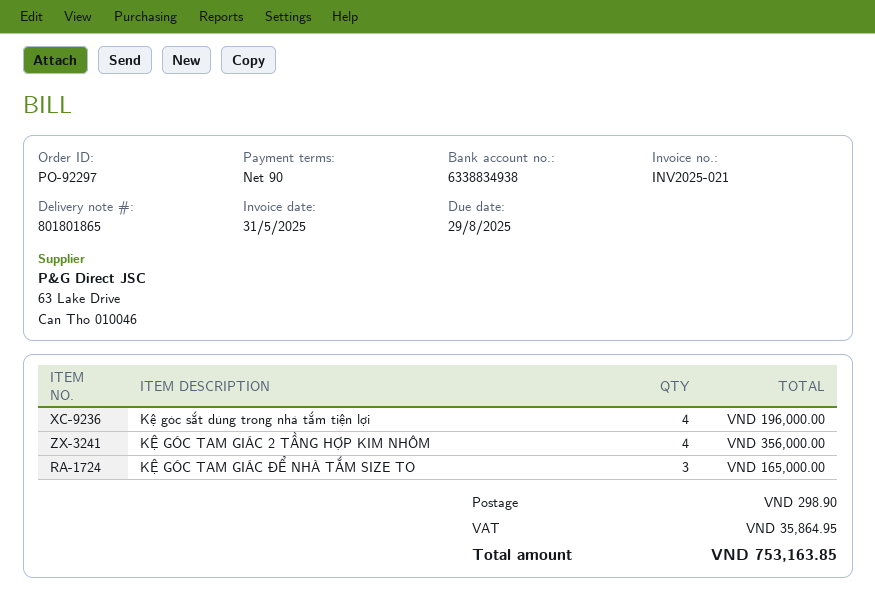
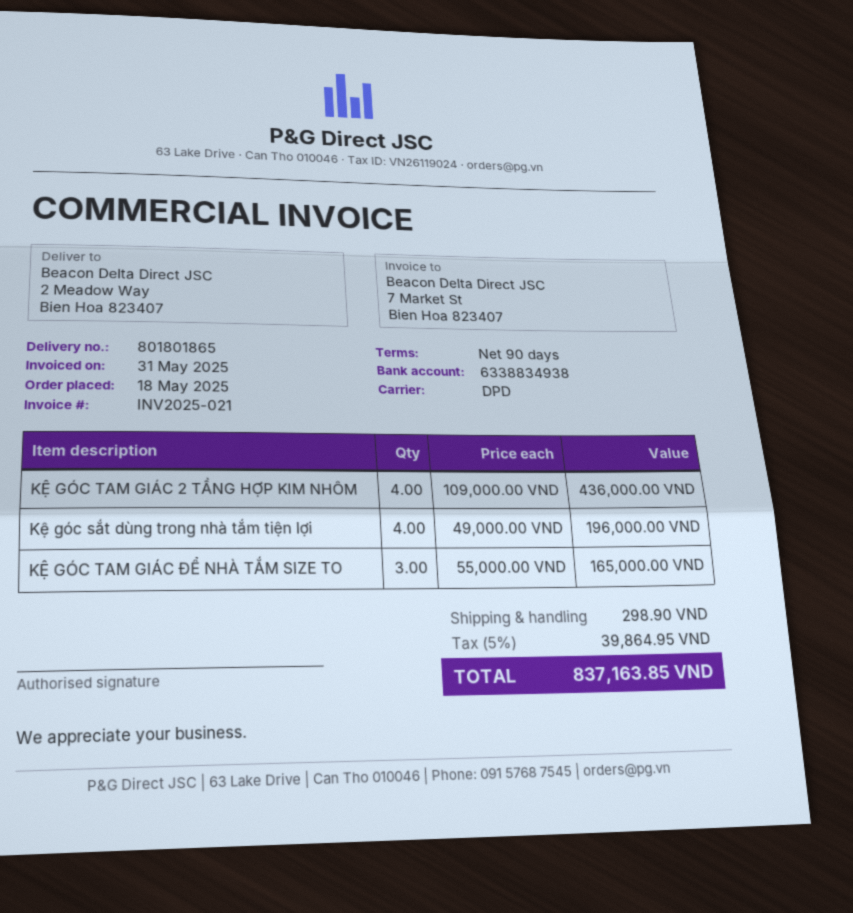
KỆ GÓC TAM GIÁC 2 TẦNG HỢP KIM NHÔM: 4 for 356000.00 -> 4 for 436000.00
tax: 35864.95 -> 39864.95
total: 753163.85 -> 837163.85

